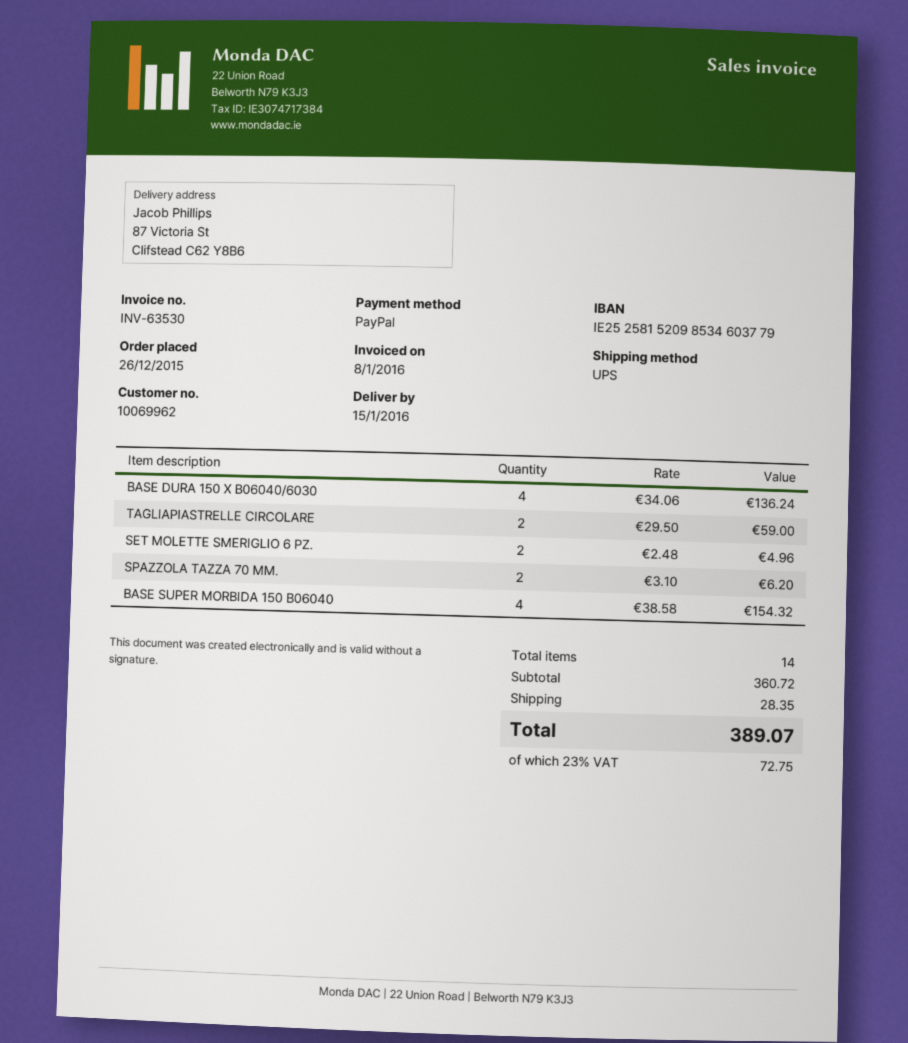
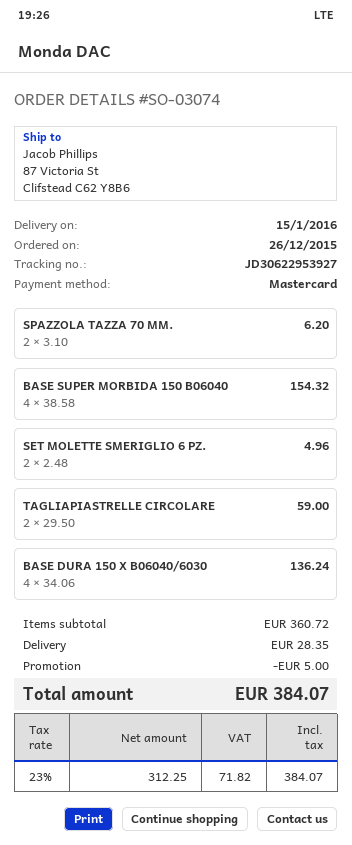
payment method: PayPal -> Mastercard
discount: none -> 5.00
tax: 23% = 72.75 -> 23% = 71.82
total: 389.07 -> 384.07

